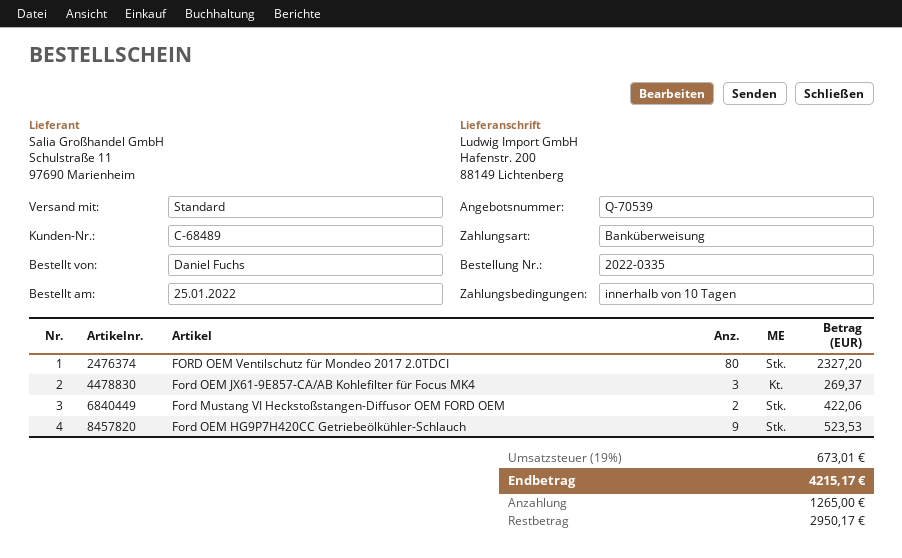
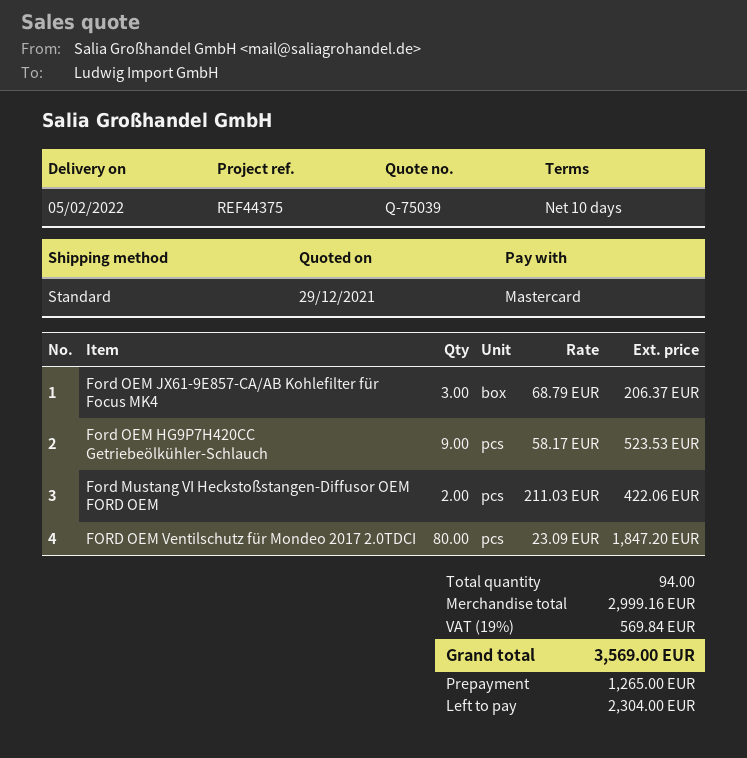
quote number: Q-70539 -> Q-75039
payment method: bank transfer -> Mastercard
FORD OEM Ventilschutz für Mondeo 2017 2.0TDCI: 80 for 2327.20 -> 80 for 1847.20
Ford OEM JX61-9E857-CA/AB Kohlefilter für Focus MK4: 3 for 269.37 -> 3 for 206.37
tax: 19% = 673.01 -> 19% = 569.84
total: 4215.17 -> 3569.00
balance: 2950.17 -> 2304.00

